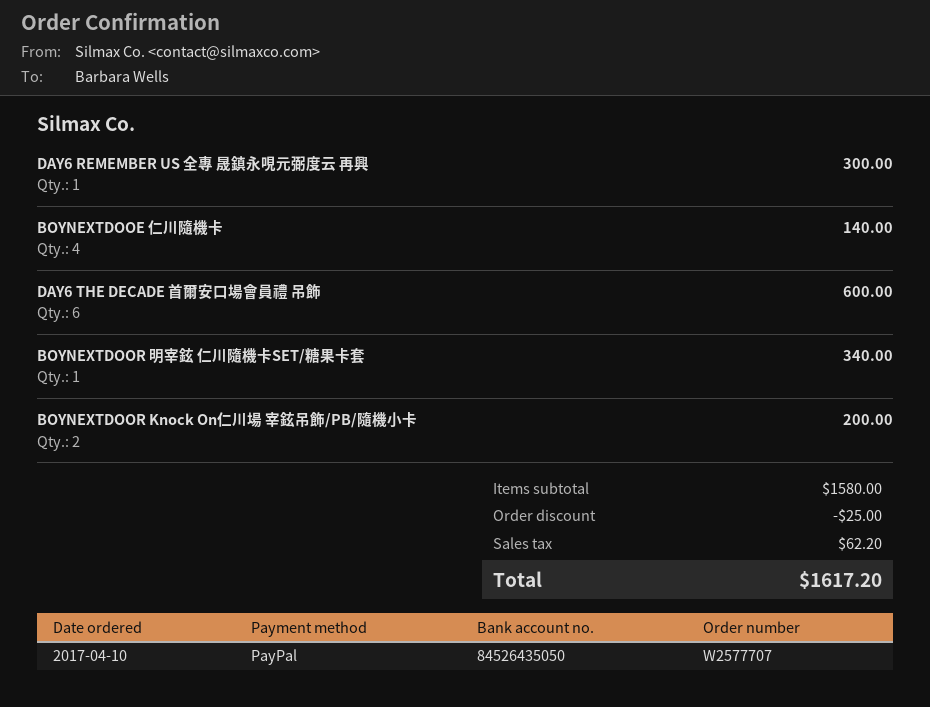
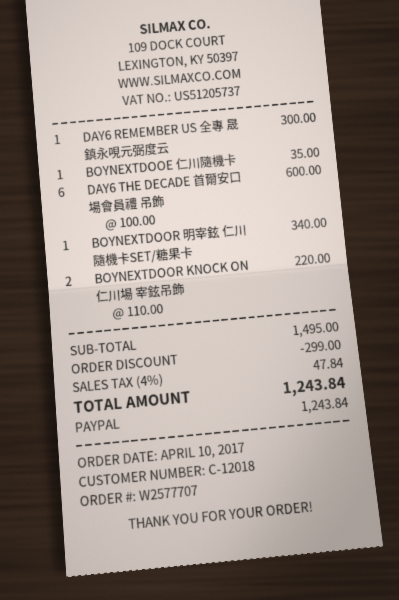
BOYNEXTDOOE 仁川隨機卡: 4 for 140.00 -> 1 for 35.00
BOYNEXTDOOR Knock On仁川場 宰鉉吊飾/PB/隨機小卡: 2 for 200.00 -> 2 for 220.00
subtotal: 1580.00 -> 1495.00
discount: 25.00 -> 299.00
tax: 62.20 -> 47.84
total: 1617.20 -> 1243.84

